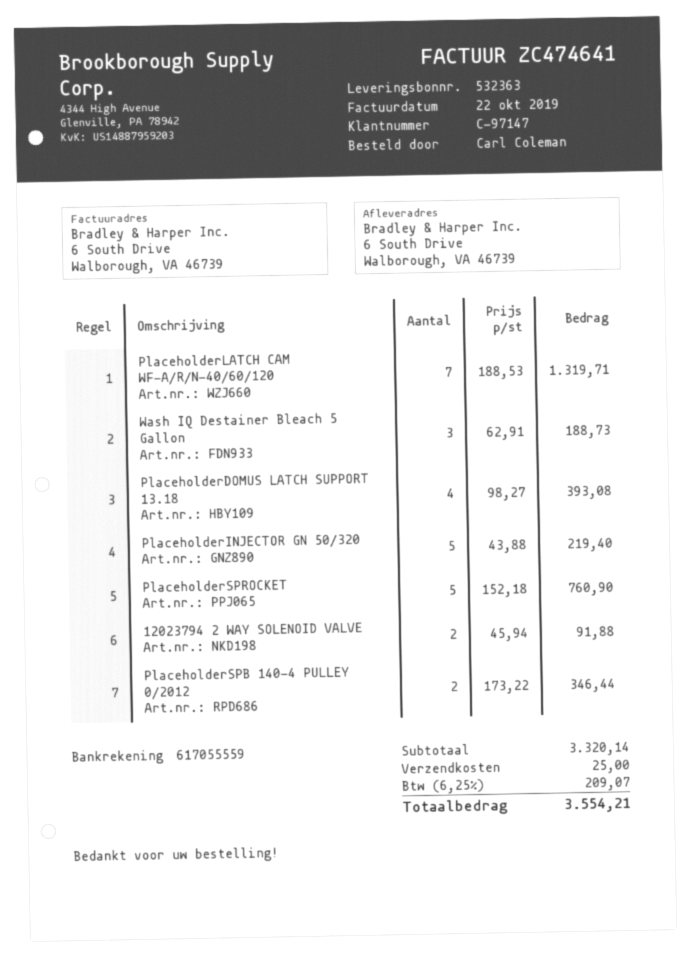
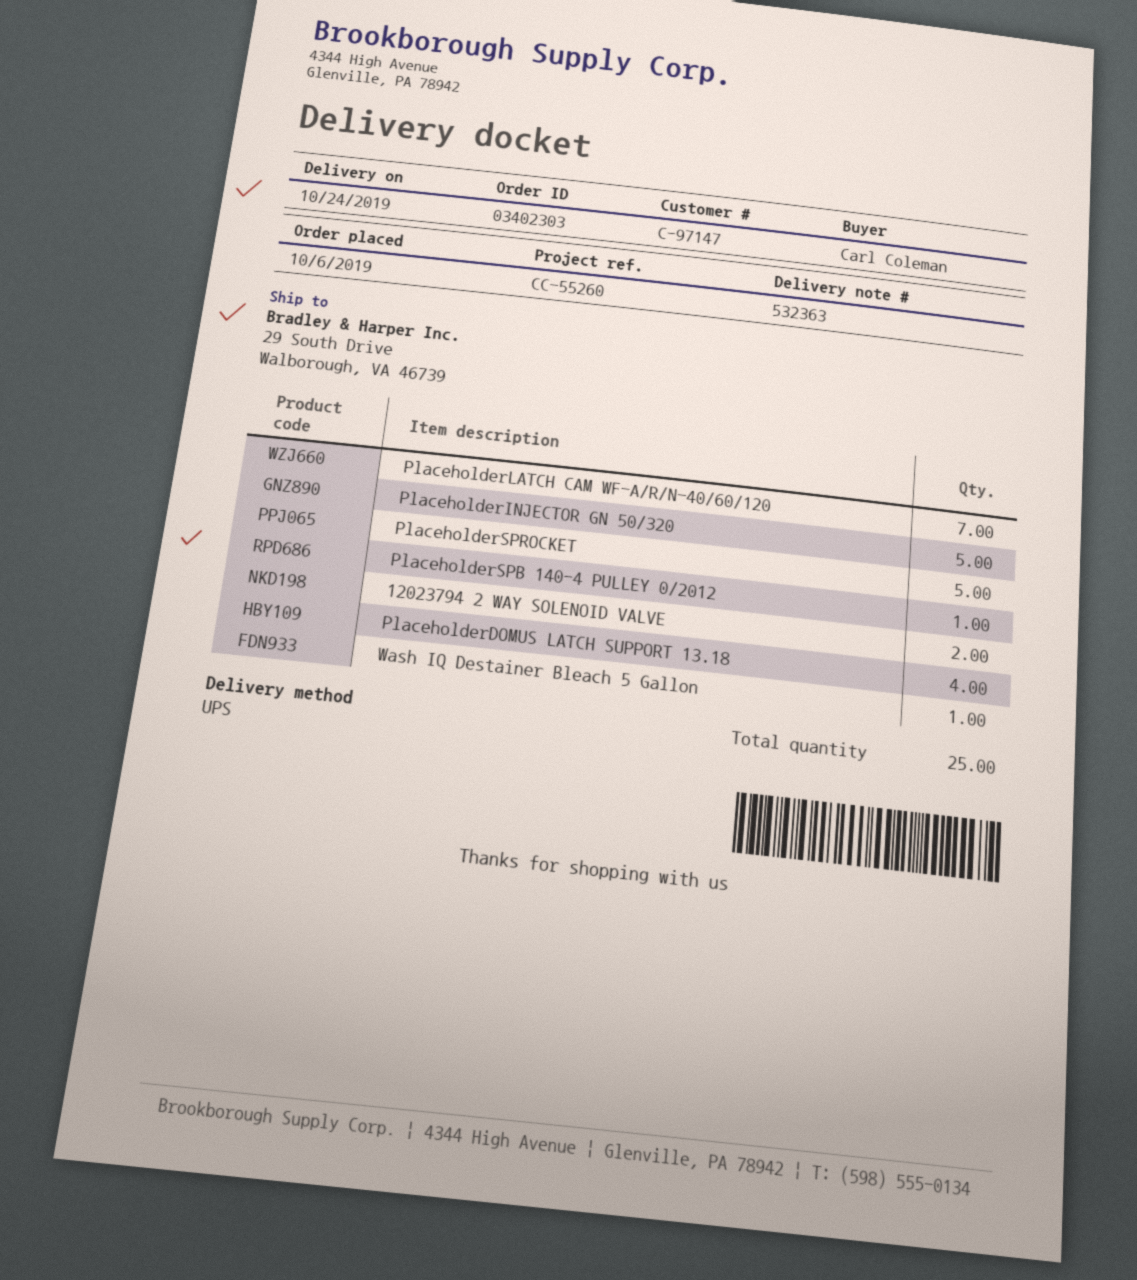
ship to: 6 South Drive, Walborough, VA 46739 -> 29 South Drive, Walborough, VA 46739
Wash IQ Destainer Bleach 5 Gallon: 3 -> 1
PlaceholderSPB 140-4 PULLEY 0/2012: 2 -> 1

